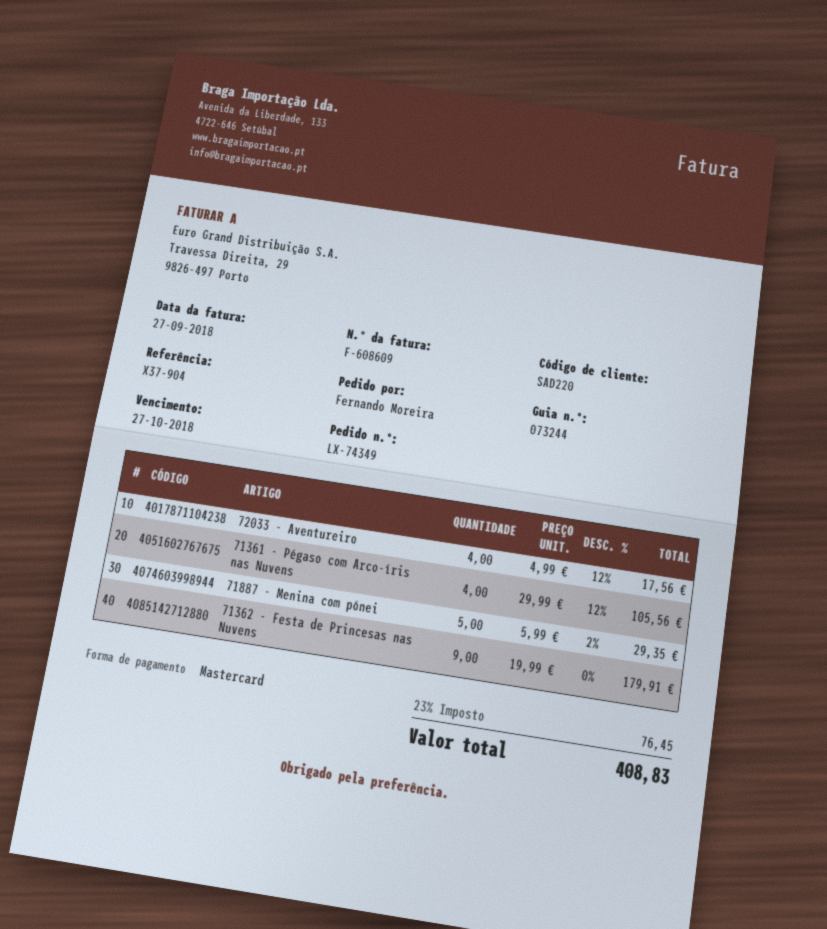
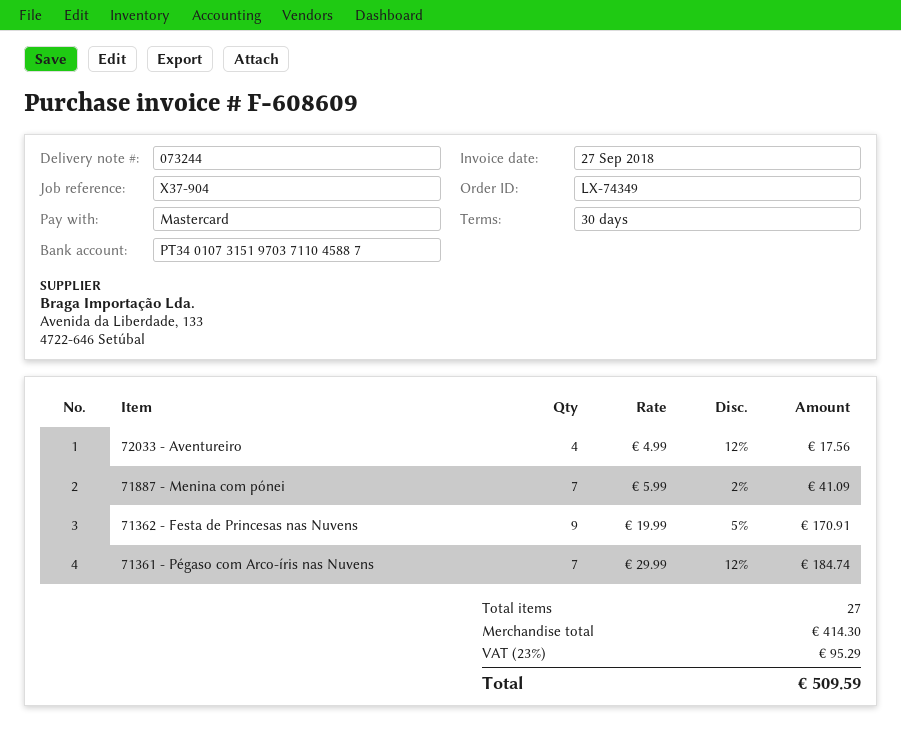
71361 - Pégaso com Arco-íris nas Nuvens: 4 x 29.99 - 12% = 105.56 -> 7 x 29.99 - 12% = 184.74
71887 - Menina com pónei: 5 x 5.99 - 2% = 29.35 -> 7 x 5.99 - 2% = 41.09
71362 - Festa de Princesas nas Nuvens: 9 x 19.99 = 179.91 -> 9 x 19.99 - 5% = 170.91
tax: 23% = 76.45 -> 23% = 95.29
total: 408.83 -> 509.59

